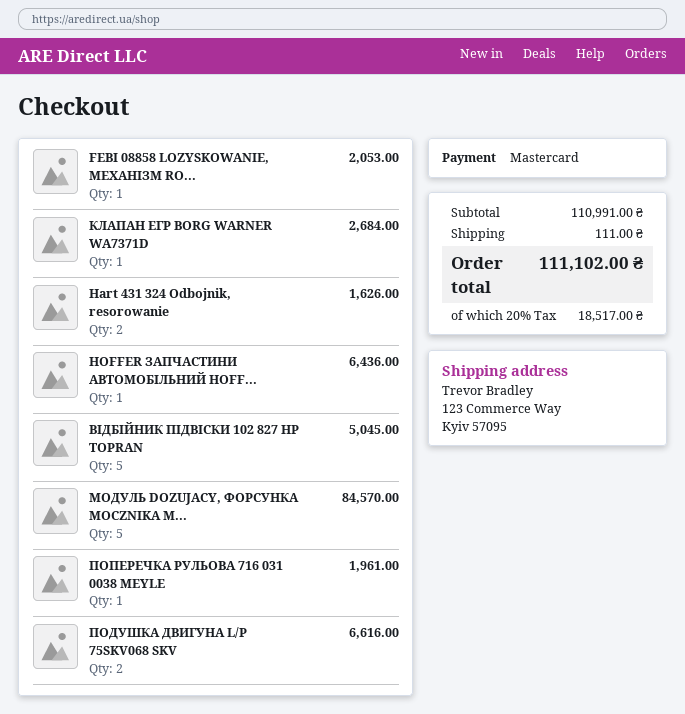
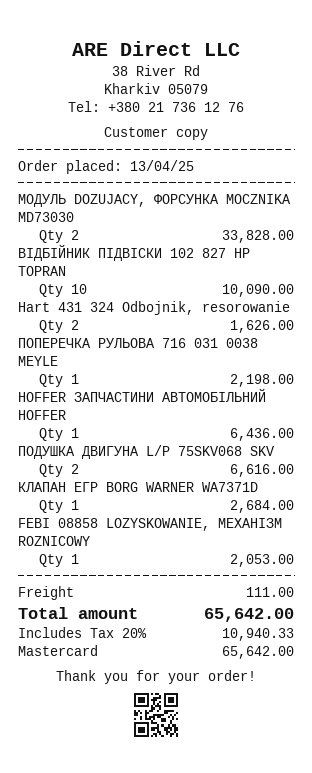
ВІДБІЙНИК ПІДВІСКИ 102 827 HP TOPRAN: 5 for 5045.00 -> 10 for 10090.00
МОДУЛЬ DOZUJACY, ФОРСУНКА MOCZNIKA M...: 5 for 84570.00 -> 2 for 33828.00
ПОПЕРЕЧКА РУЛЬОВА 716 031 0038 MEYLE: 1 for 1961.00 -> 1 for 2198.00
tax: 20% = 18517.00 -> 20% = 10940.33
total: 111102.00 -> 65642.00

